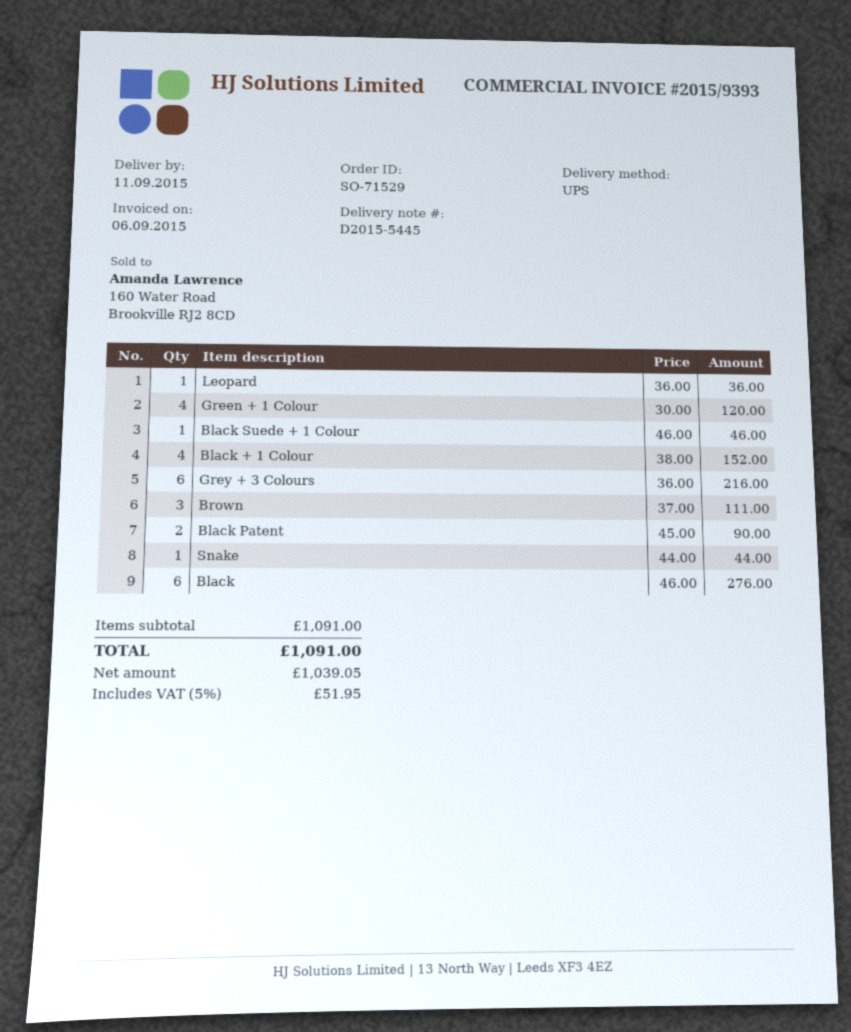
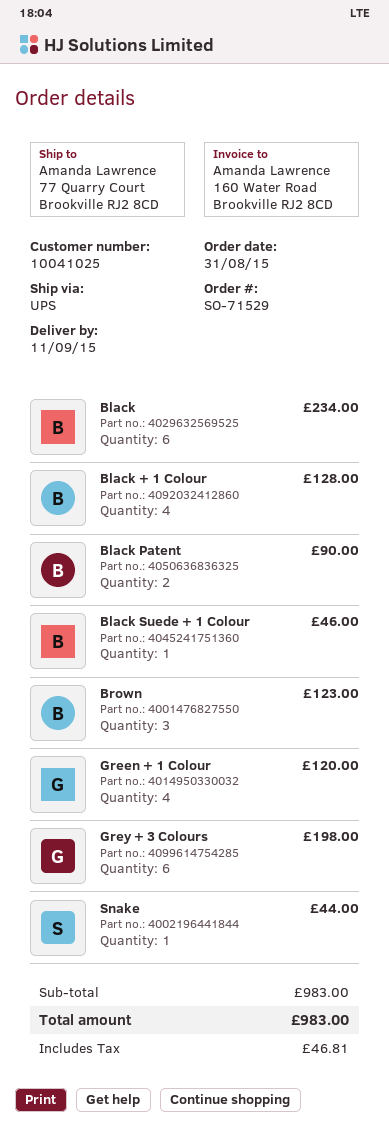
Leopard: 1 for 36.00 -> none
Black + 1 Colour: 4 for 152.00 -> 4 for 128.00
Grey + 3 Colours: 6 for 216.00 -> 6 for 198.00
Brown: 3 for 111.00 -> 3 for 123.00
Black: 6 for 276.00 -> 6 for 234.00
subtotal: 1091.00 -> 983.00
tax: 51.95 -> 46.81
total: 1091.00 -> 983.00

